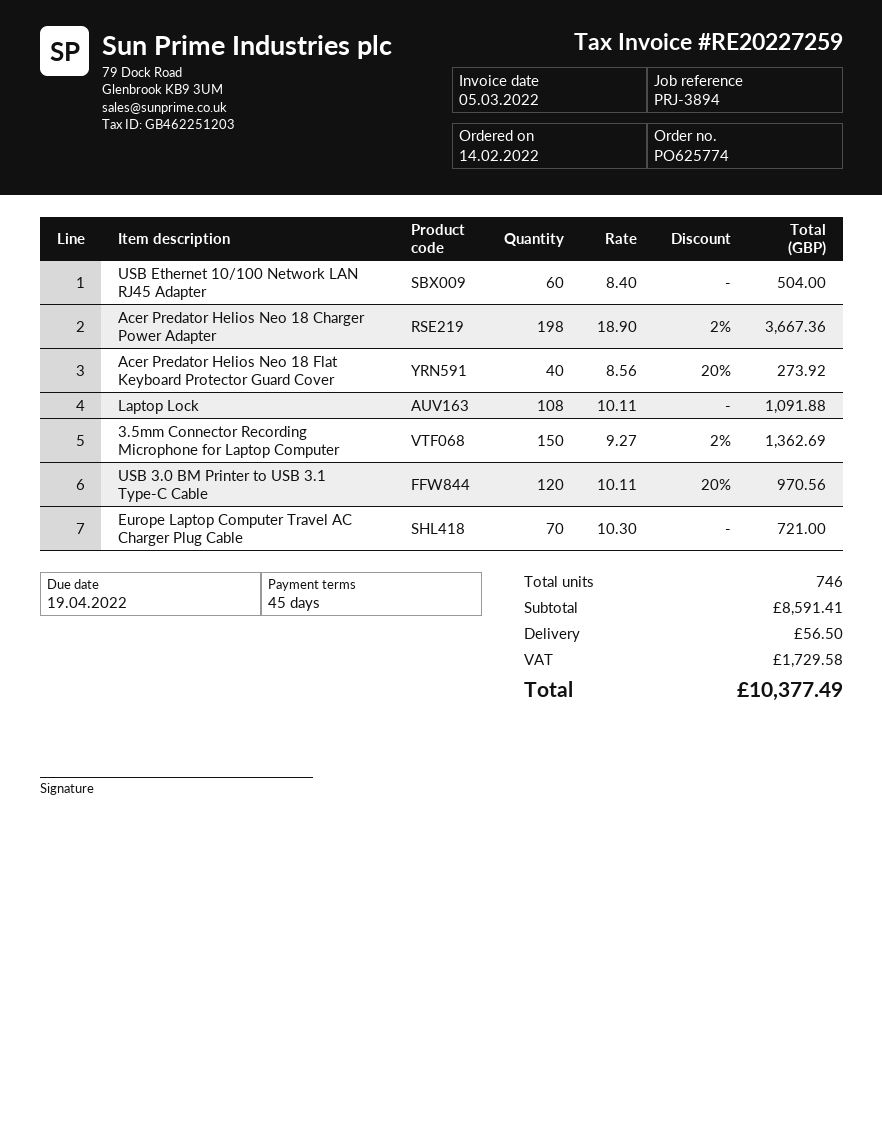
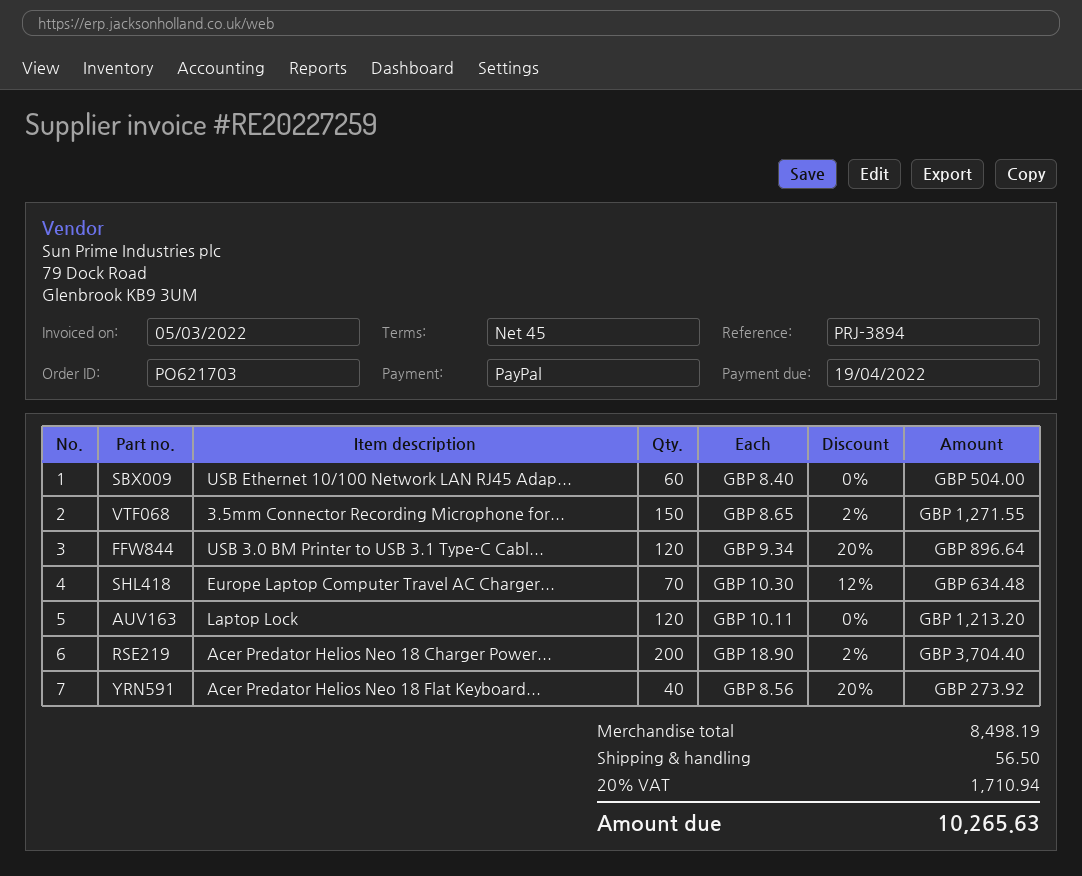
order number: PO625774 -> PO621703
Acer Predator Helios Neo 18 Charger Power Adapter: 198 x 18.90 - 2% = 3667.36 -> 200 x 18.90 - 2% = 3704.40
Laptop Lock: 108 x 10.11 = 1091.88 -> 120 x 10.11 = 1213.20
3.5mm Connector Recording Microphone for Laptop Computer: 150 x 9.27 - 2% = 1362.69 -> 150 x 8.65 - 2% = 1271.55
USB 3.0 BM Printer to USB 3.1 Type-C Cable: 120 x 10.11 - 20% = 970.56 -> 120 x 9.34 - 20% = 896.64
Europe Laptop Computer Travel AC Charger Plug Cable: 70 x 10.30 = 721.00 -> 70 x 10.30 - 12% = 634.48
subtotal: 8591.41 -> 8498.19
tax: 1729.58 -> 1710.94
total: 10377.49 -> 10265.63

